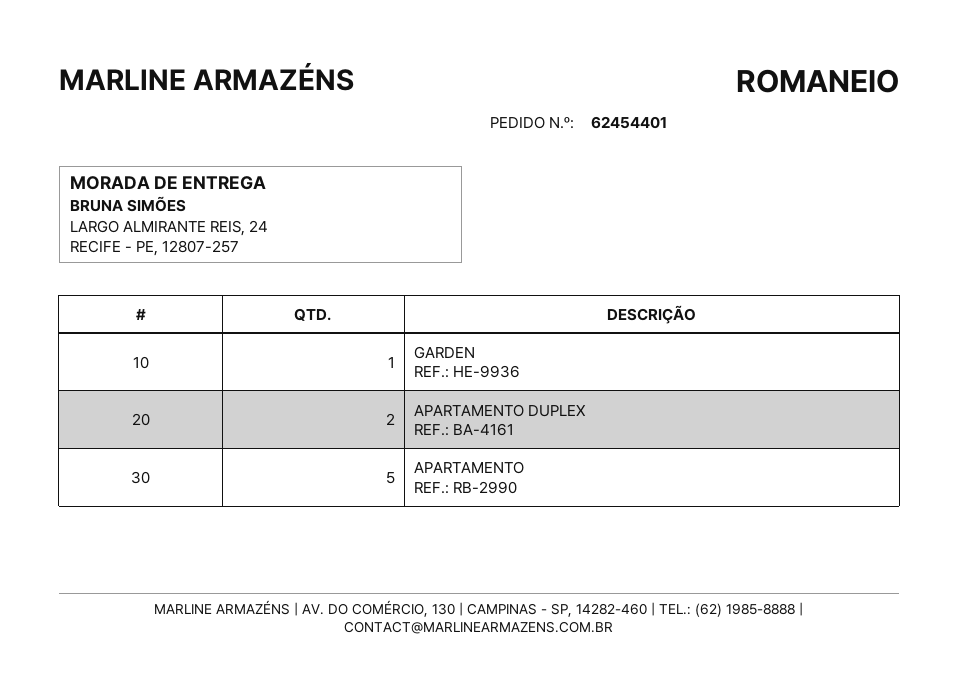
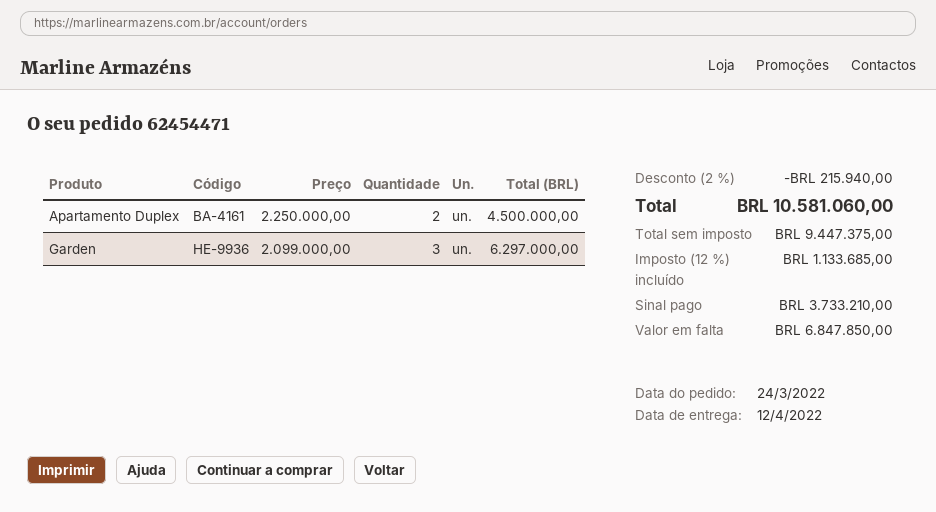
order number: 62454401 -> 62454471
GARDEN: 1 -> 3
APARTAMENTO: 5 -> none

